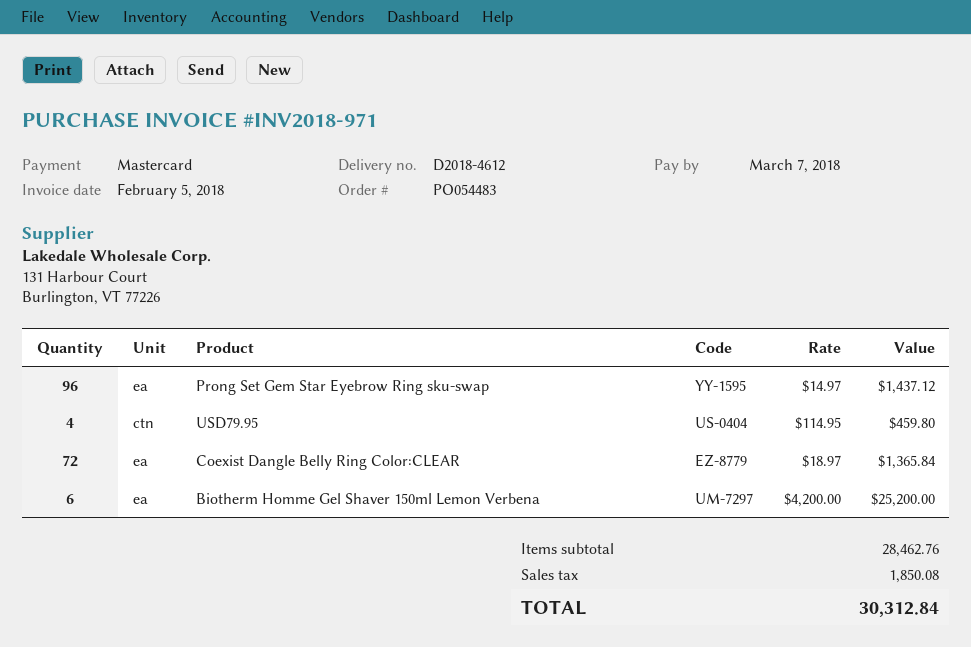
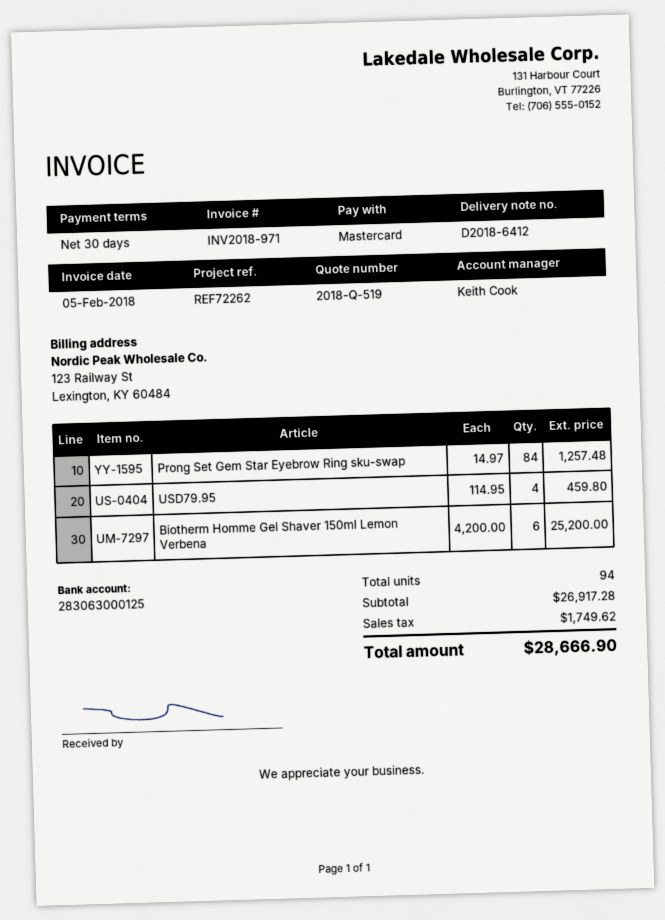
delivery note number: D2018-4612 -> D2018-6412
Prong Set Gem Star Eyebrow Ring sku-swap: 96 x 14.97 = 1437.12 -> 84 x 14.97 = 1257.48
Coexist Dangle Belly Ring Color:CLEAR: 72 x 18.97 = 1365.84 -> none
subtotal: 28462.76 -> 26917.28
tax: 1850.08 -> 1749.62
total: 30312.84 -> 28666.90

